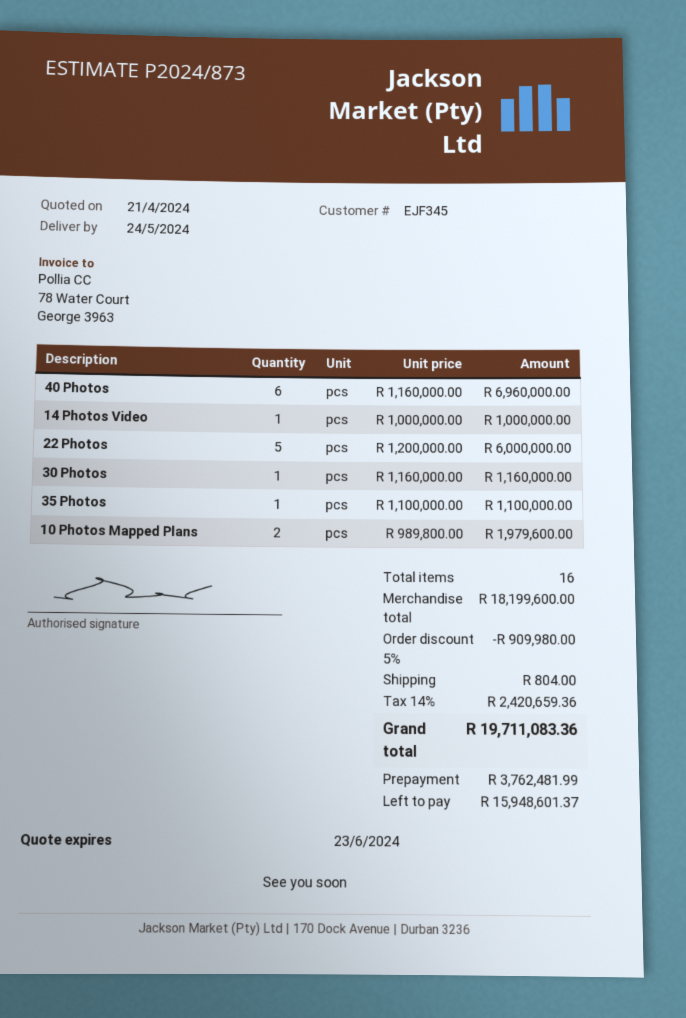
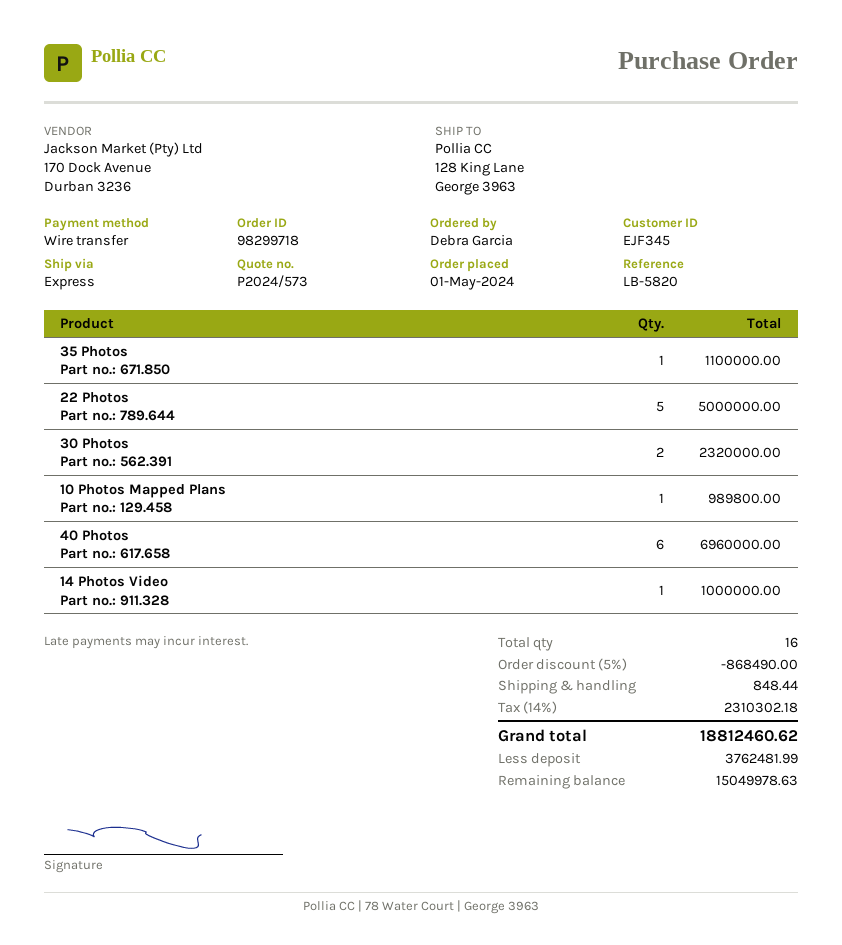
quote number: P2024/873 -> P2024/573
22 Photos: 5 for 6000000.00 -> 5 for 5000000.00
30 Photos: 1 for 1160000.00 -> 2 for 2320000.00
10 Photos Mapped Plans: 2 for 1979600.00 -> 1 for 989800.00
discount: 5% = 909980.00 -> 5% = 868490.00
shipping: 804.00 -> 848.44
tax: 14% = 2420659.36 -> 14% = 2310302.18
total: 19711083.36 -> 18812460.62
balance: 15948601.37 -> 15049978.63

